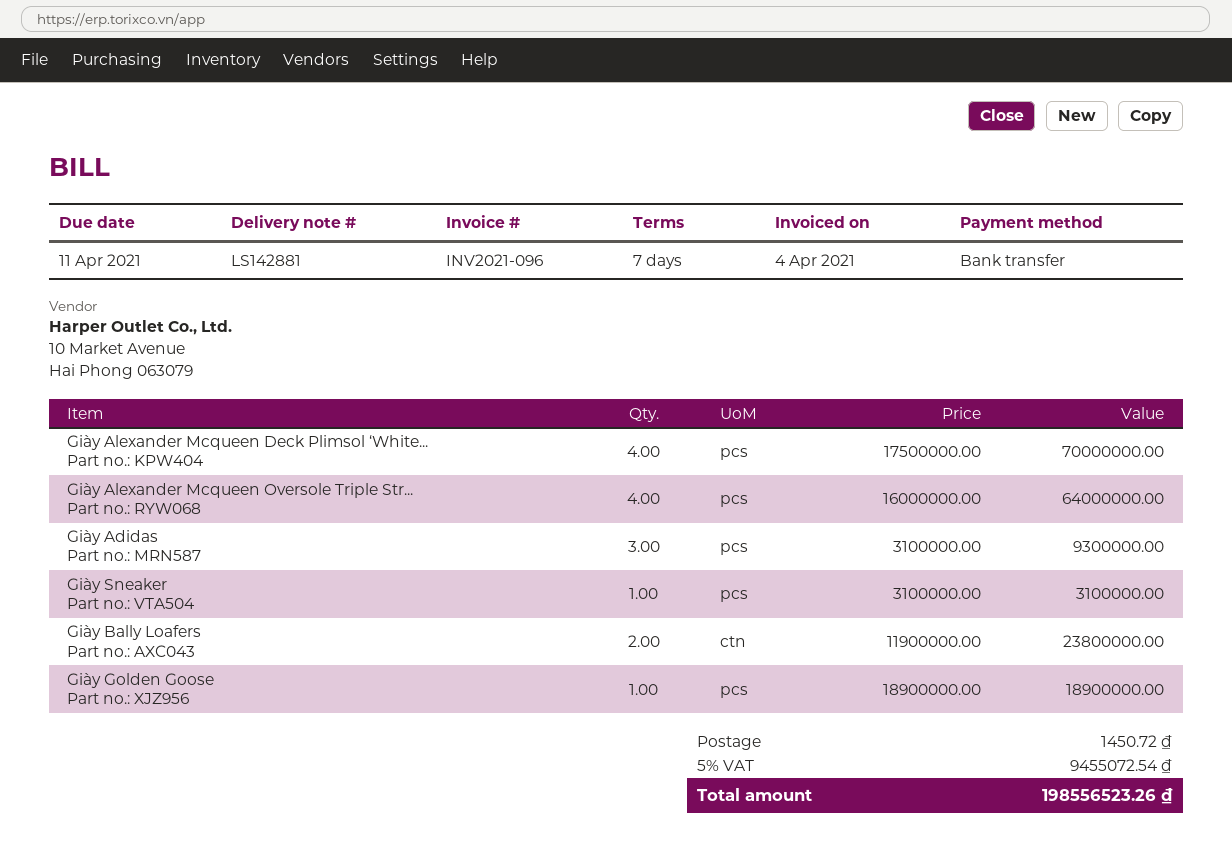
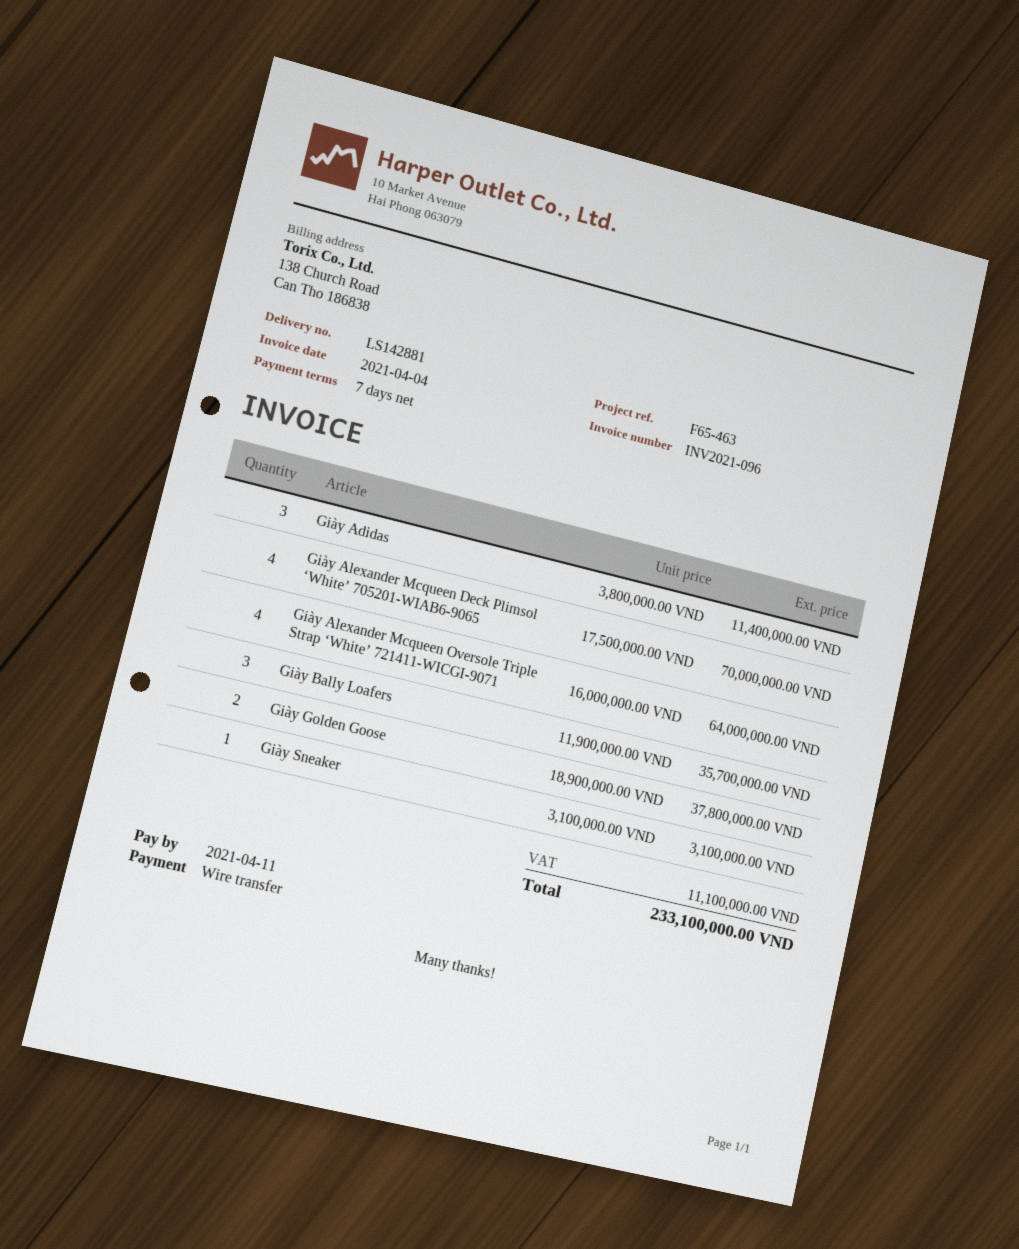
Giày Adidas: 3 x 3100000.00 = 9300000.00 -> 3 x 3800000.00 = 11400000.00
Giày Bally Loafers: 2 x 11900000.00 = 23800000.00 -> 3 x 11900000.00 = 35700000.00
Giày Golden Goose: 1 x 18900000.00 = 18900000.00 -> 2 x 18900000.00 = 37800000.00
shipping: 1450.72 -> none
tax: 9455072.54 -> 11100000.00
total: 198556523.26 -> 233100000.00

